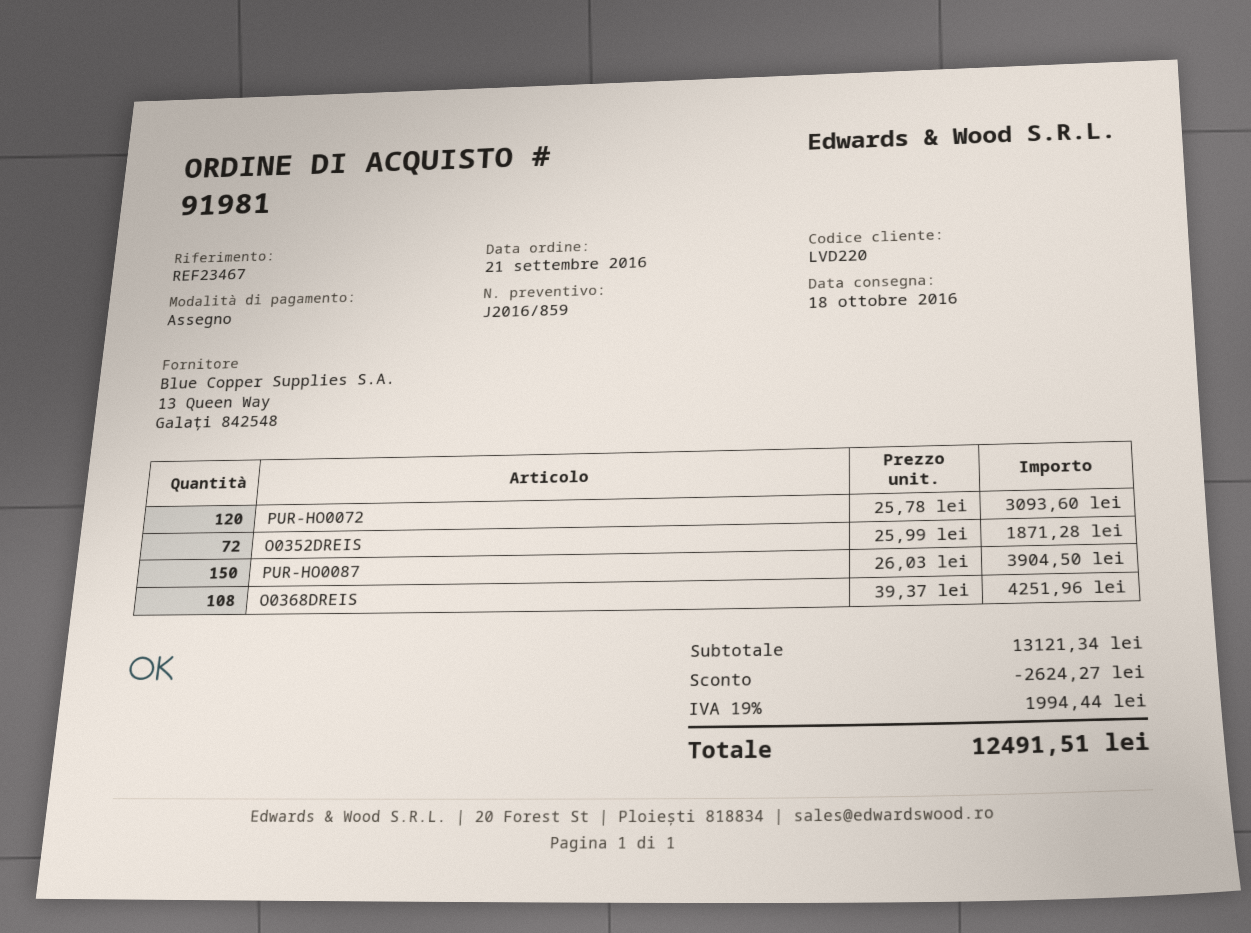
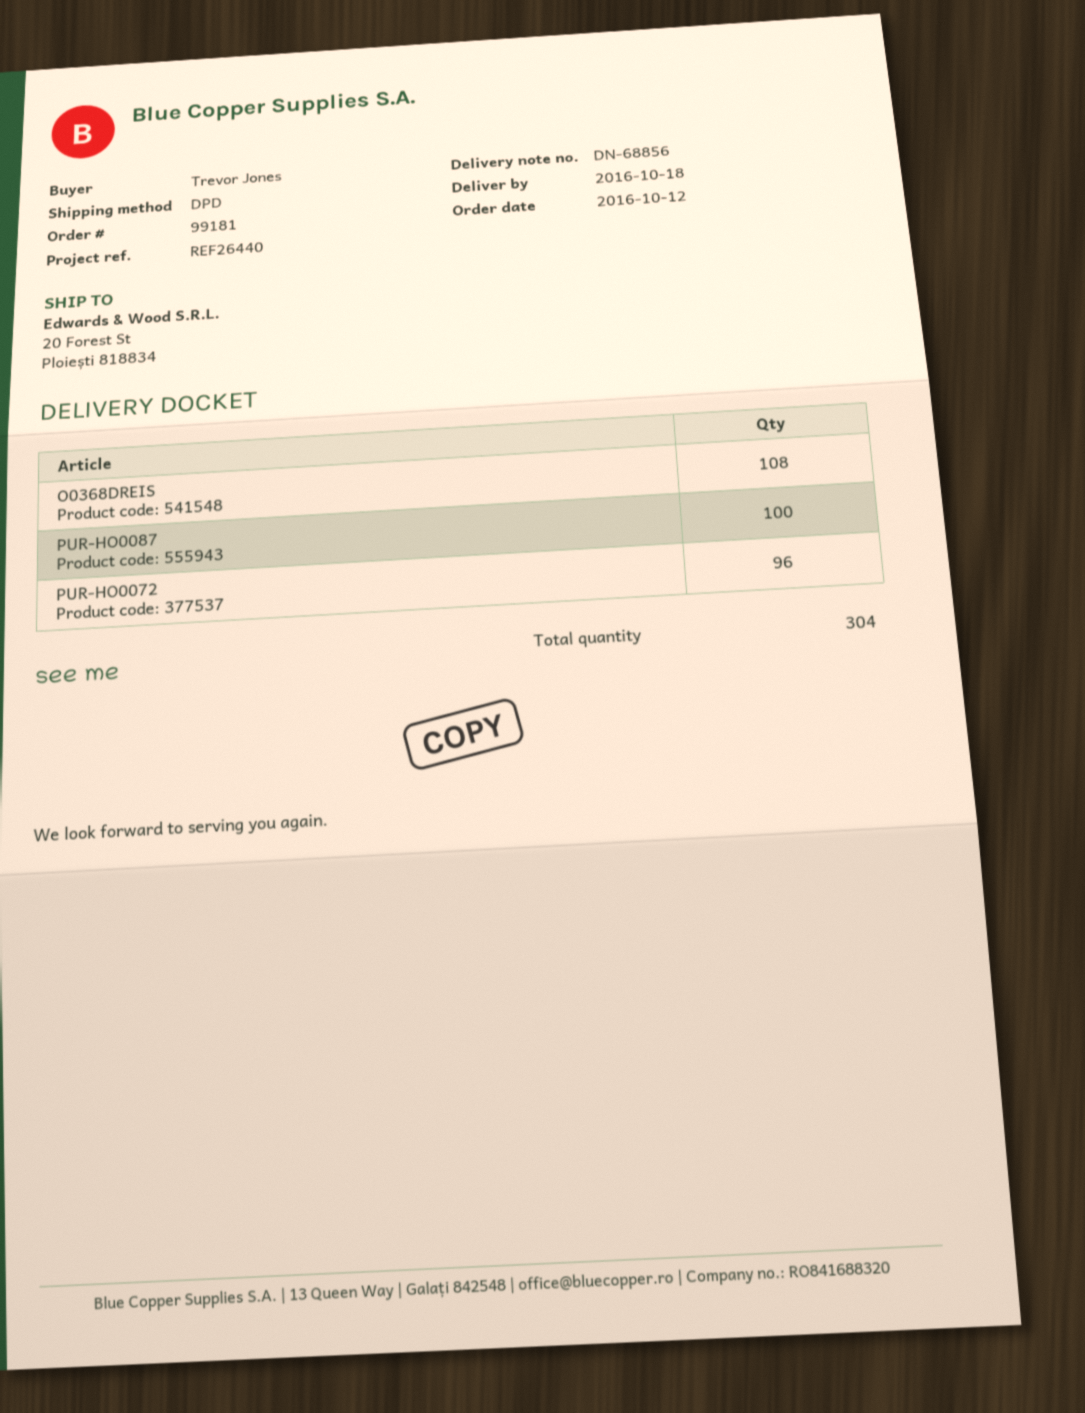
order number: 91981 -> 99181
order date: 2016-09-21 -> 2016-10-12
reference: REF23467 -> REF26440
PUR-HO0072: 120 -> 96
O0352DREIS: 72 -> none
PUR-HO0087: 150 -> 100

